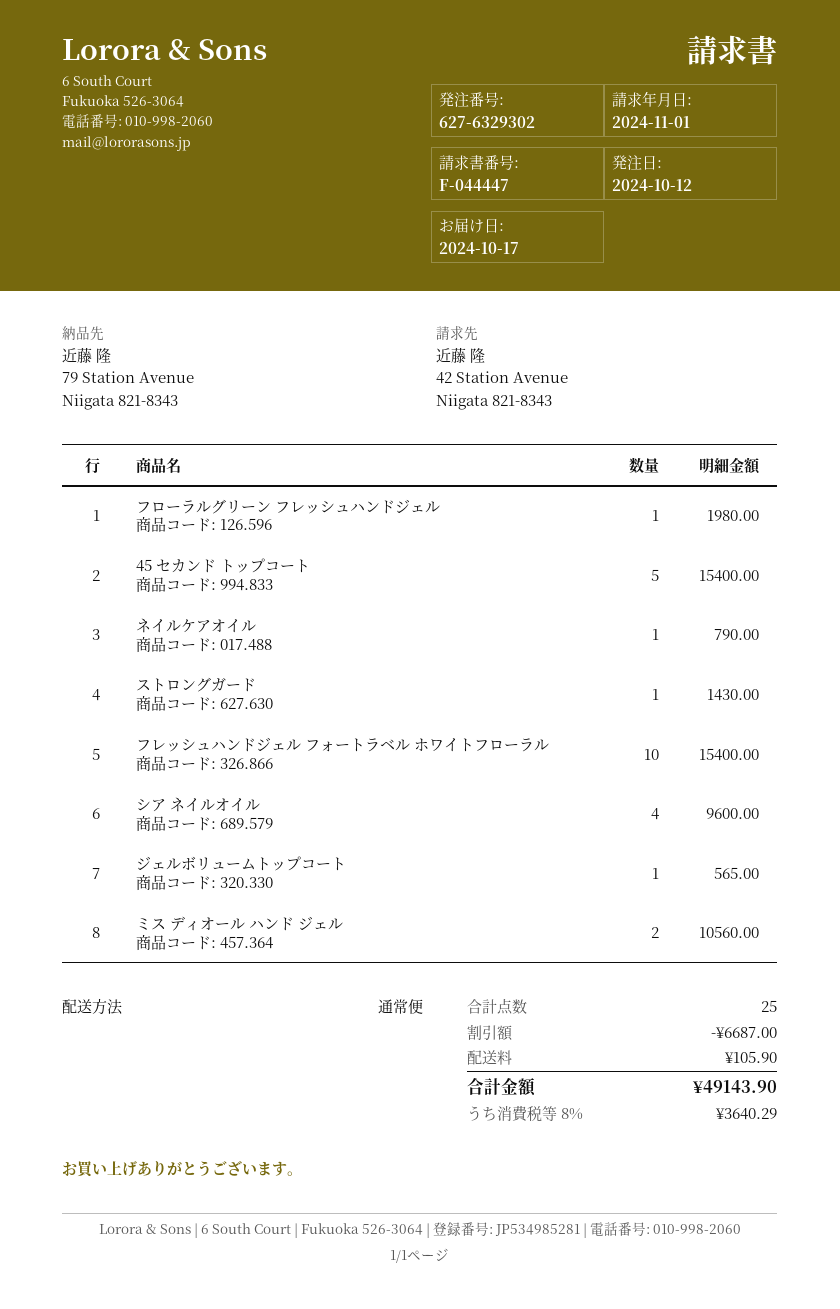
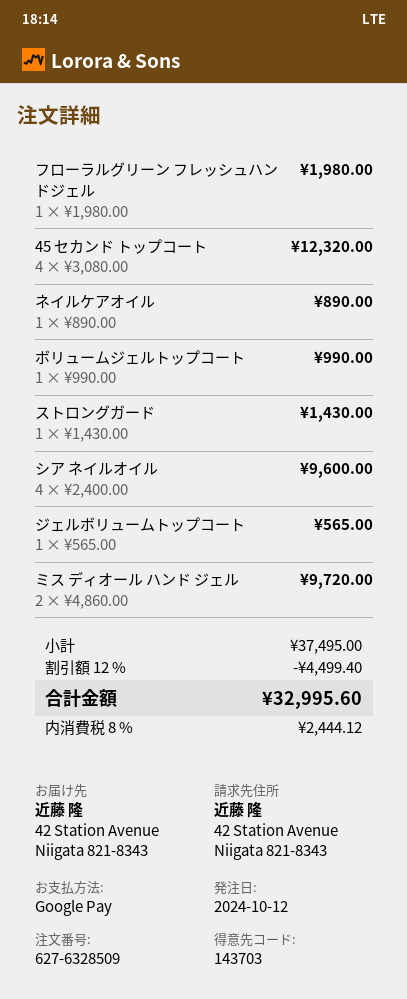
order number: 627-6329302 -> 627-6328509
ship to: 79 Station Avenue, Niigata 821-8343 -> 42 Station Avenue, Niigata 821-8343
45 セカンド トップコート: 5 for 15400.00 -> 4 for 12320.00
ネイルケアオイル: 1 for 790.00 -> 1 for 890.00
フレッシュハンドジェル フォートラベル ホワイトフローラル: 10 for 15400.00 -> none
ミス ディオール ハンド ジェル: 2 for 10560.00 -> 2 for 9720.00
ボリュームジェルトップコート: none -> 1 for 990.00
discount: 6687.00 -> 4499.40
shipping: 105.90 -> none
tax: 8% = 3640.29 -> 8% = 2444.12
total: 49143.90 -> 32995.60

